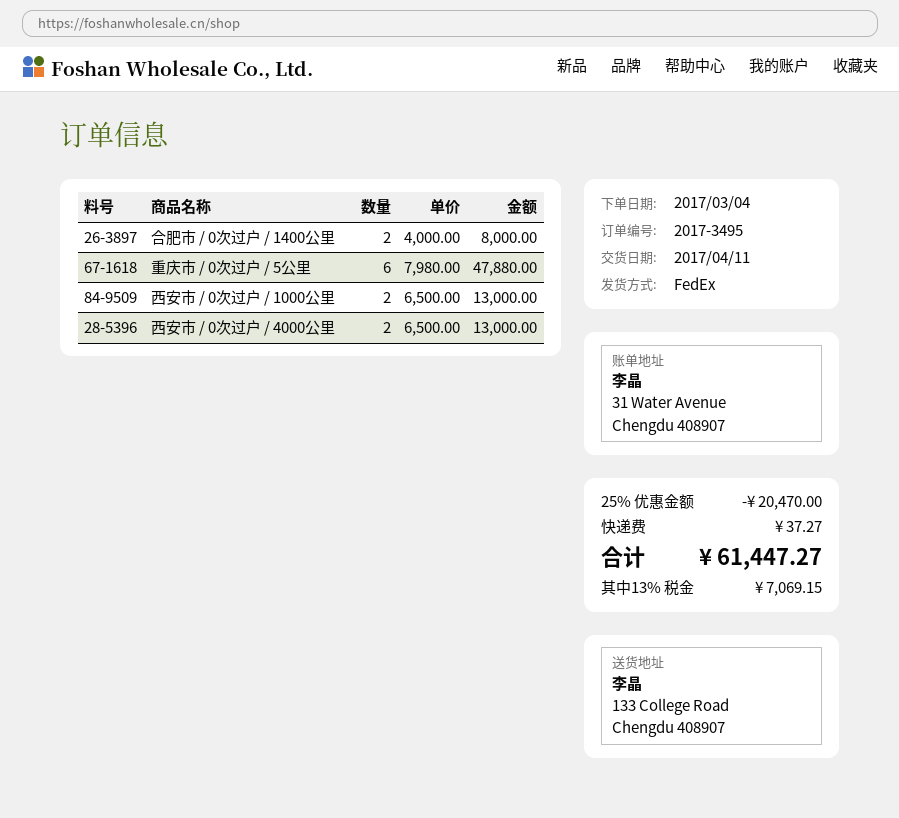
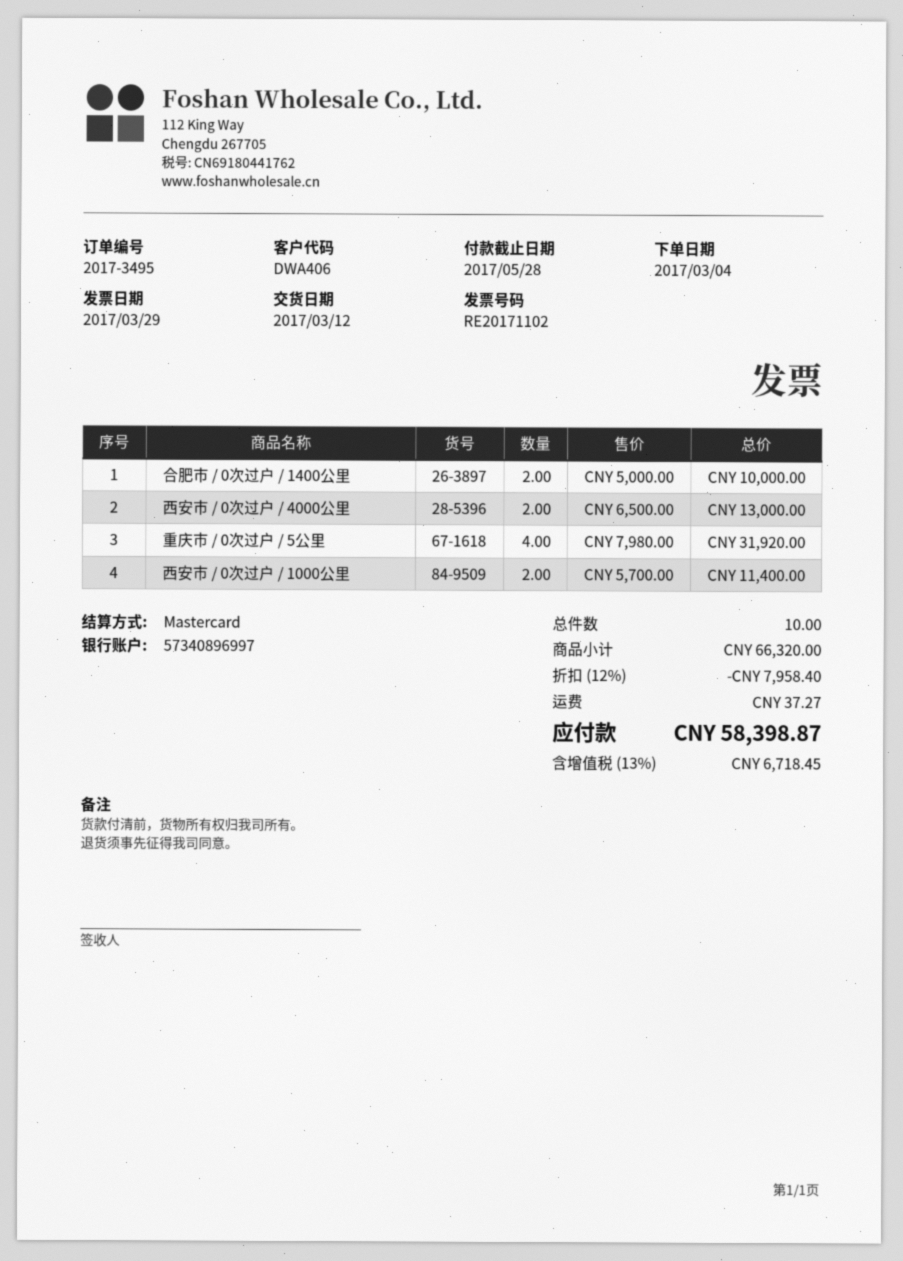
delivery date: 2017-04-11 -> 2017-03-12
合肥市 / 0次过户 / 1400公里: 2 x 4000.00 = 8000.00 -> 2 x 5000.00 = 10000.00
重庆市 / 0次过户 / 5公里: 6 x 7980.00 = 47880.00 -> 4 x 7980.00 = 31920.00
西安市 / 0次过户 / 1000公里: 2 x 6500.00 = 13000.00 -> 2 x 5700.00 = 11400.00
discount: 25% = 20470.00 -> 12% = 7958.40
tax: 13% = 7069.15 -> 13% = 6718.45
total: 61447.27 -> 58398.87

